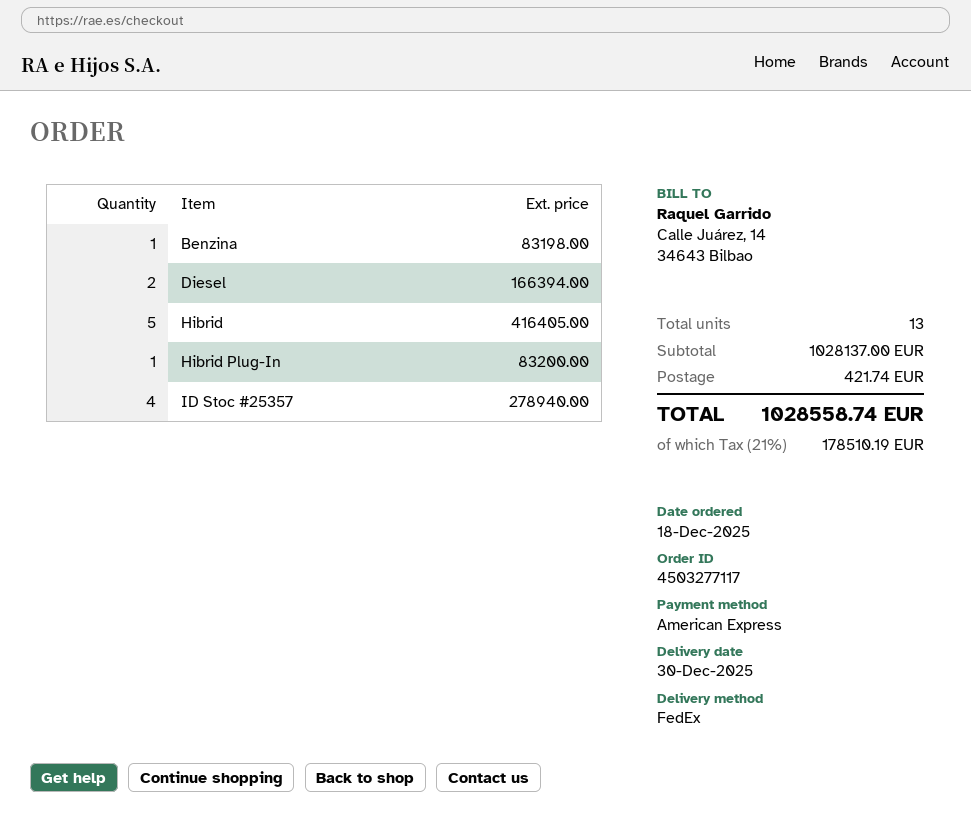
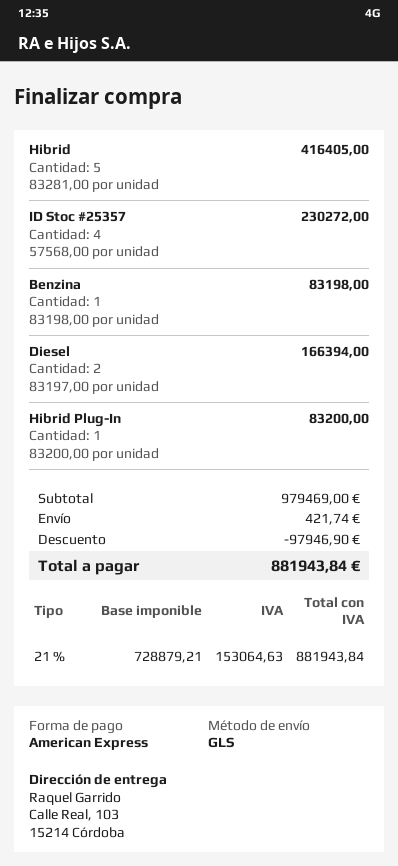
shipping method: FedEx -> GLS
ID Stoc #25357: 4 for 278940.00 -> 4 for 230272.00
subtotal: 1028137.00 -> 979469.00
discount: none -> 97946.90
tax: 21% = 178510.19 -> 21% = 153064.63
total: 1028558.74 -> 881943.84

